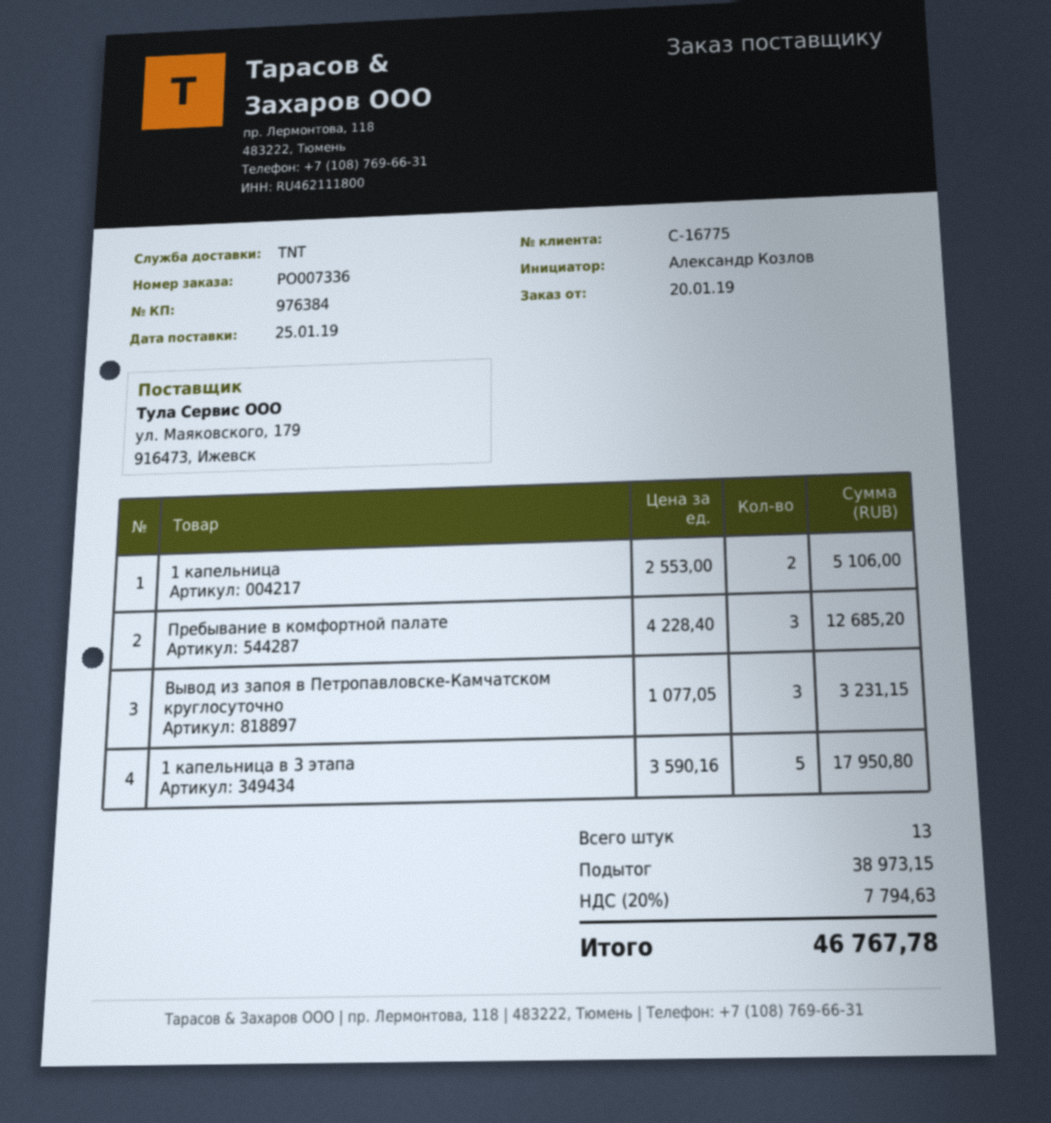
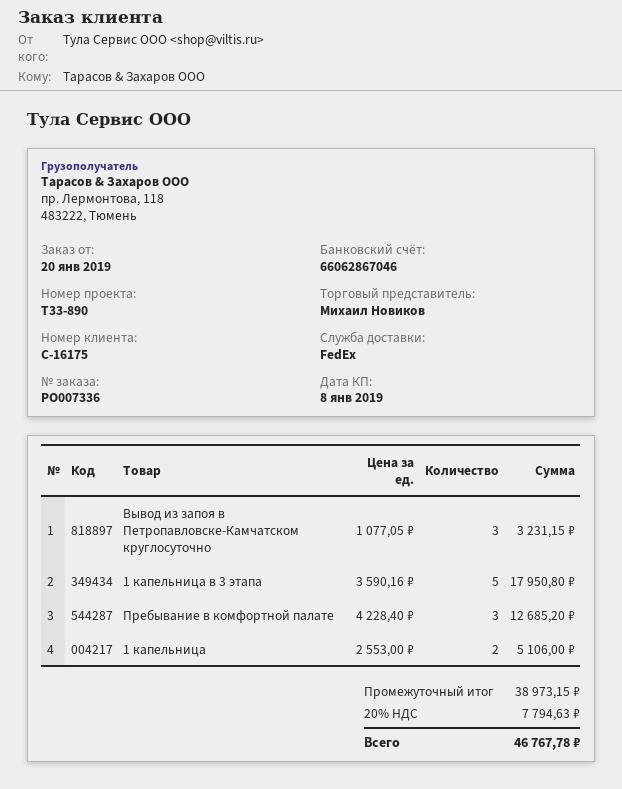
customer number: C-16775 -> C-16175
shipping method: TNT -> FedEx

